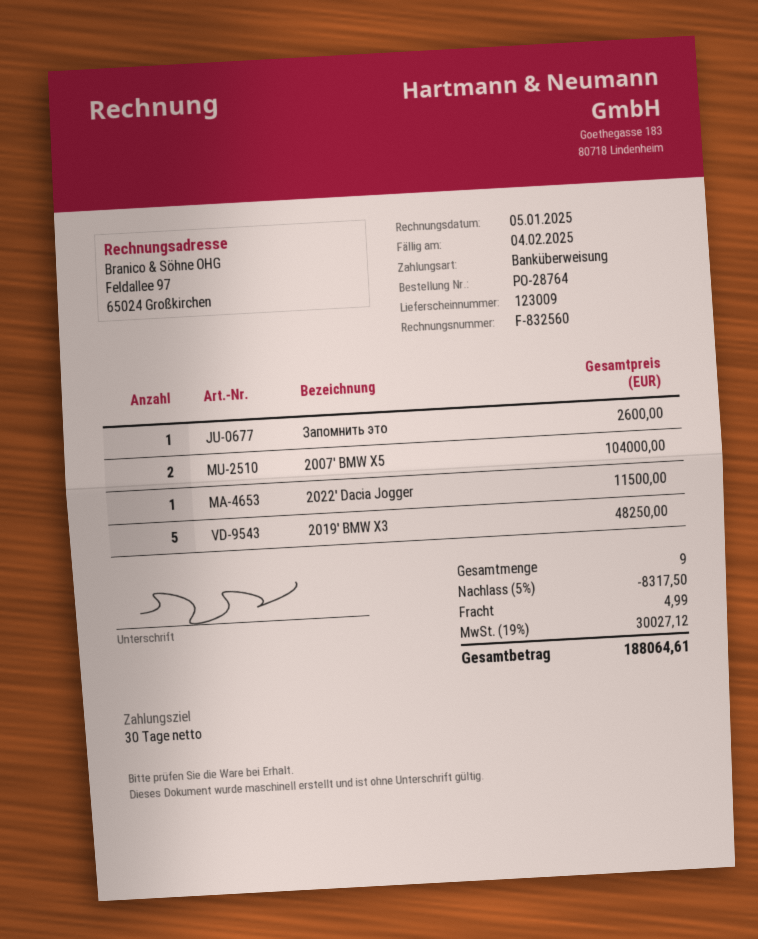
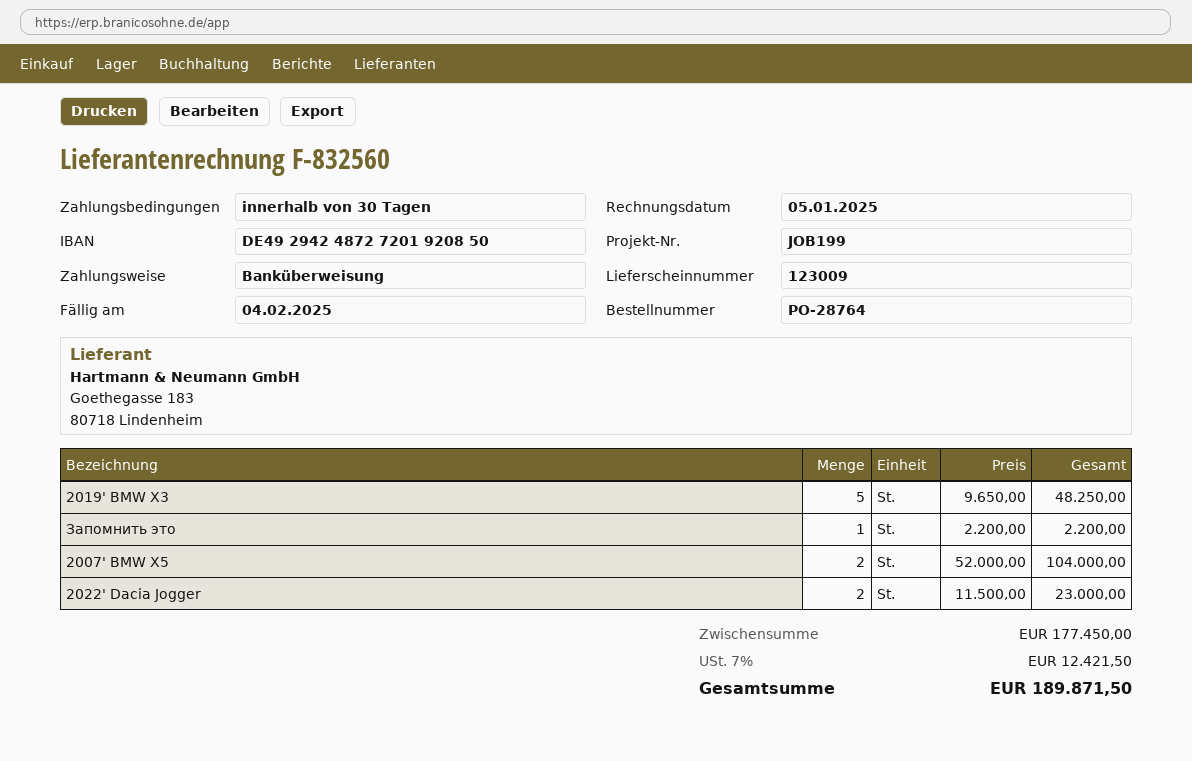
Запомнить это: 1 for 2600.00 -> 1 for 2200.00
2022' Dacia Jogger: 1 for 11500.00 -> 2 for 23000.00
discount: 5% = 8317.50 -> none
shipping: 4.99 -> none
tax: 19% = 30027.12 -> 7% = 12421.50
total: 188064.61 -> 189871.50

